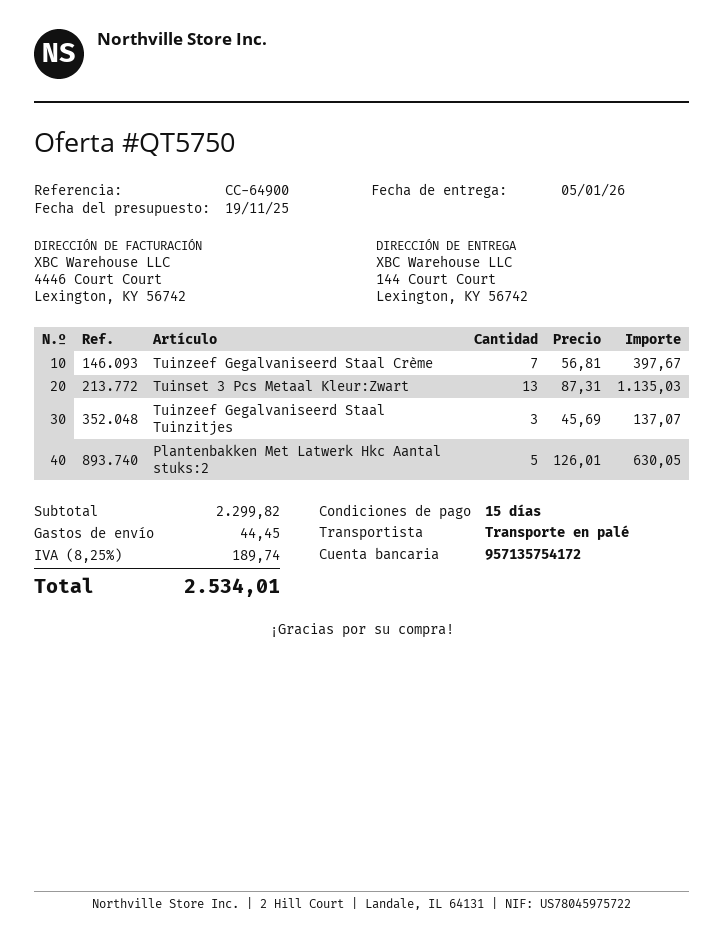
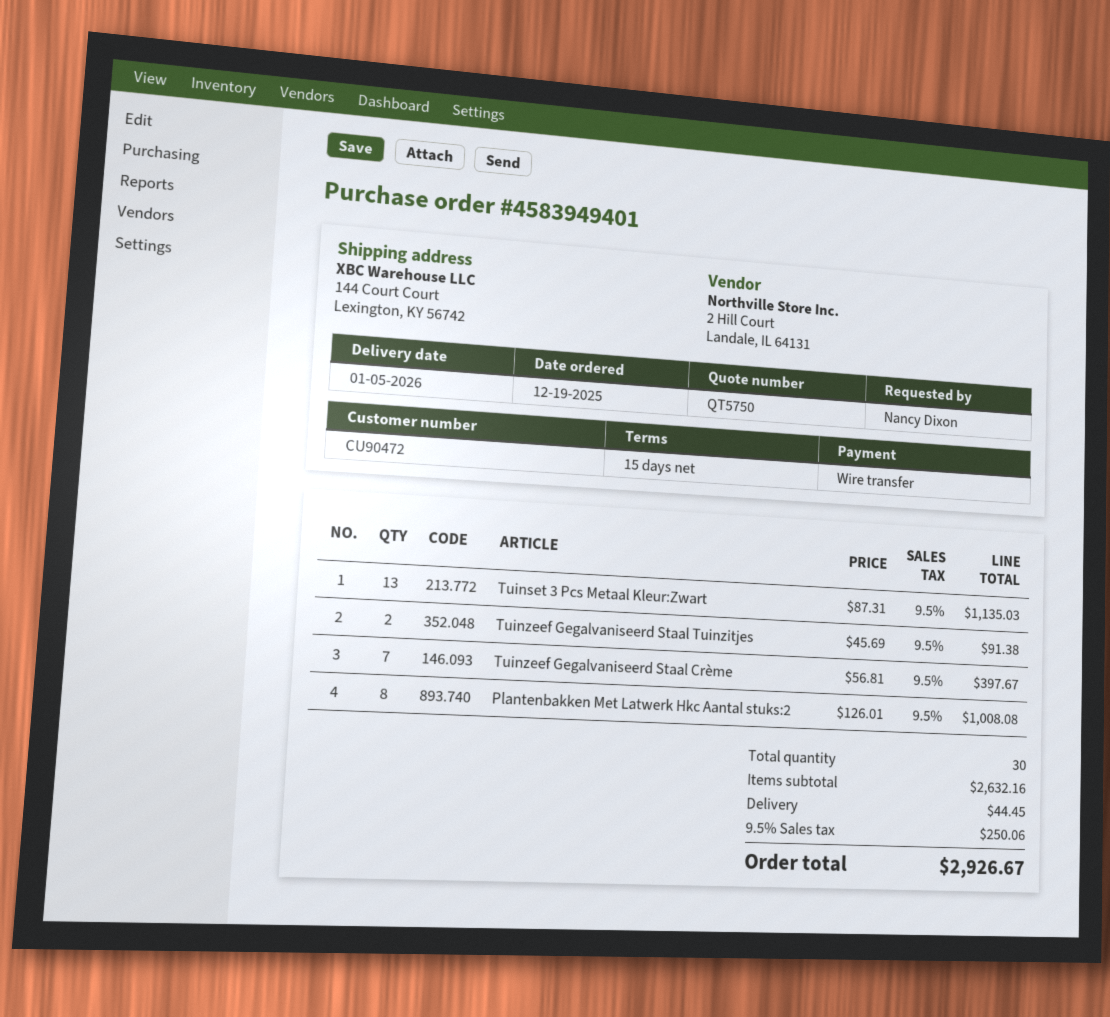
Tuinzeef Gegalvaniseerd Staal Tuinzitjes: 3 x 45.69 = 137.07 -> 2 x 45.69 = 91.38
Plantenbakken Met Latwerk Hkc Aantal stuks:2: 5 x 126.01 = 630.05 -> 8 x 126.01 = 1008.08
subtotal: 2299.82 -> 2632.16
tax: 8.25% = 189.74 -> 9.5% = 250.06
total: 2534.01 -> 2926.67

